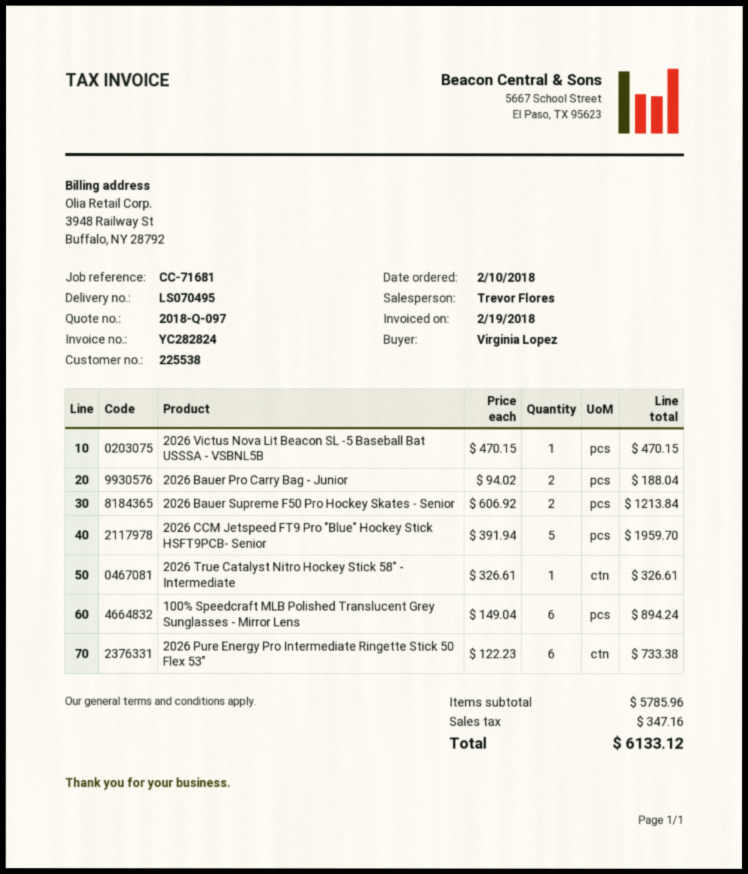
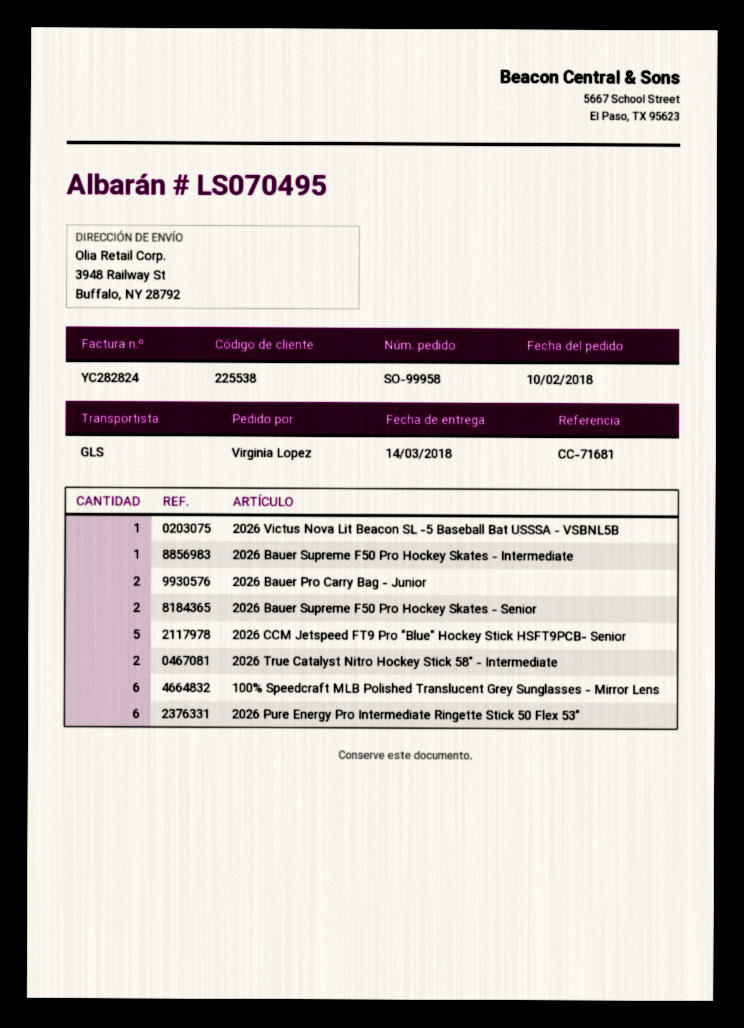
2026 True Catalyst Nitro Hockey Stick 58" - Intermediate: 1 -> 2
2026 Bauer Supreme F50 Pro Hockey Skates - Intermediate: none -> 1

